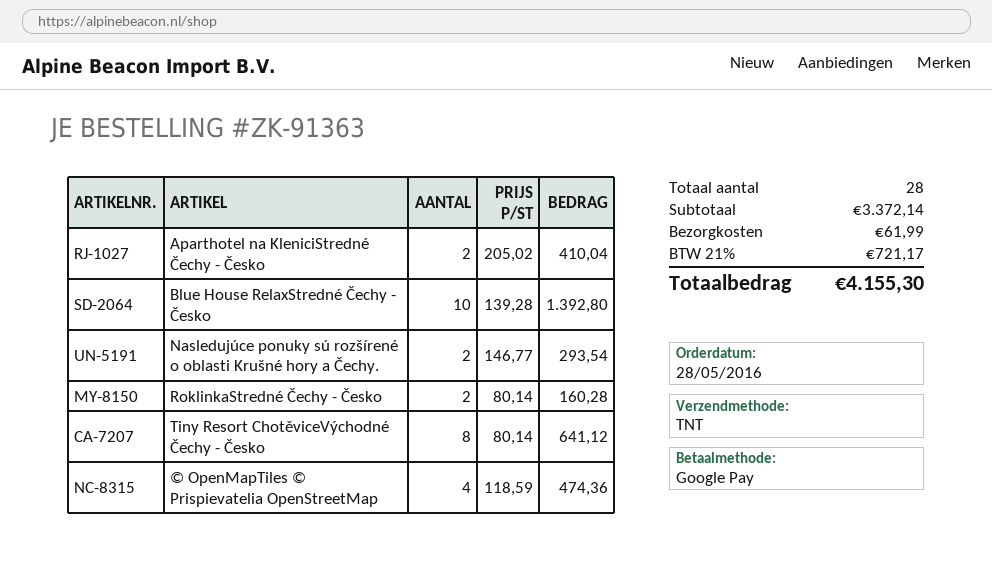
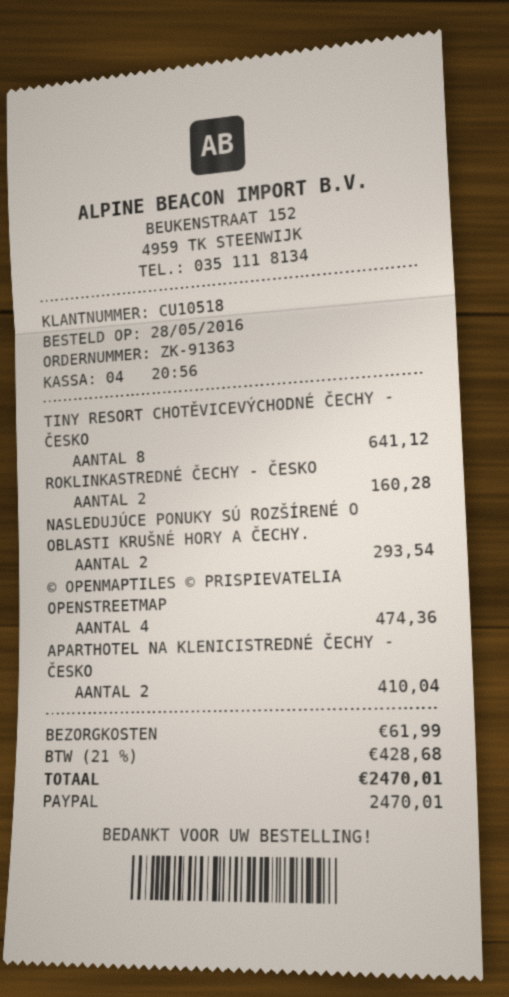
payment method: Google Pay -> PayPal
Blue House RelaxStredné Čechy - Česko: 10 for 1392.80 -> none
tax: 21% = 721.17 -> 21% = 428.68
total: 4155.30 -> 2470.01

